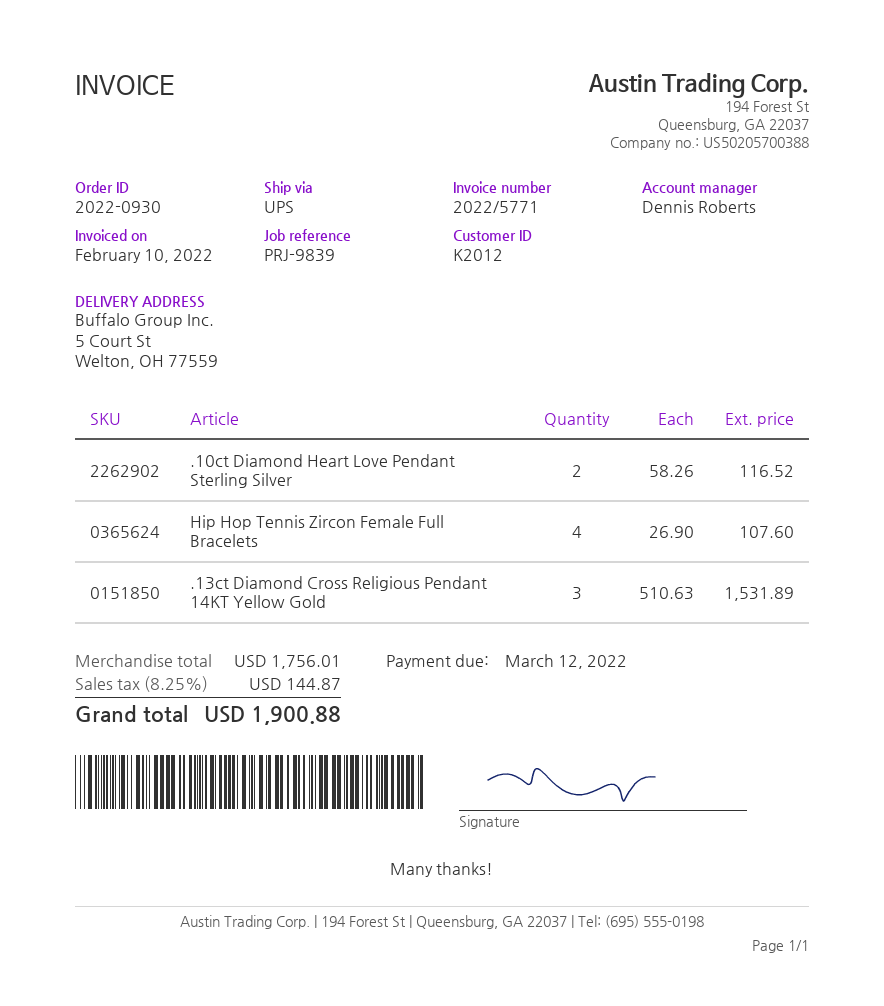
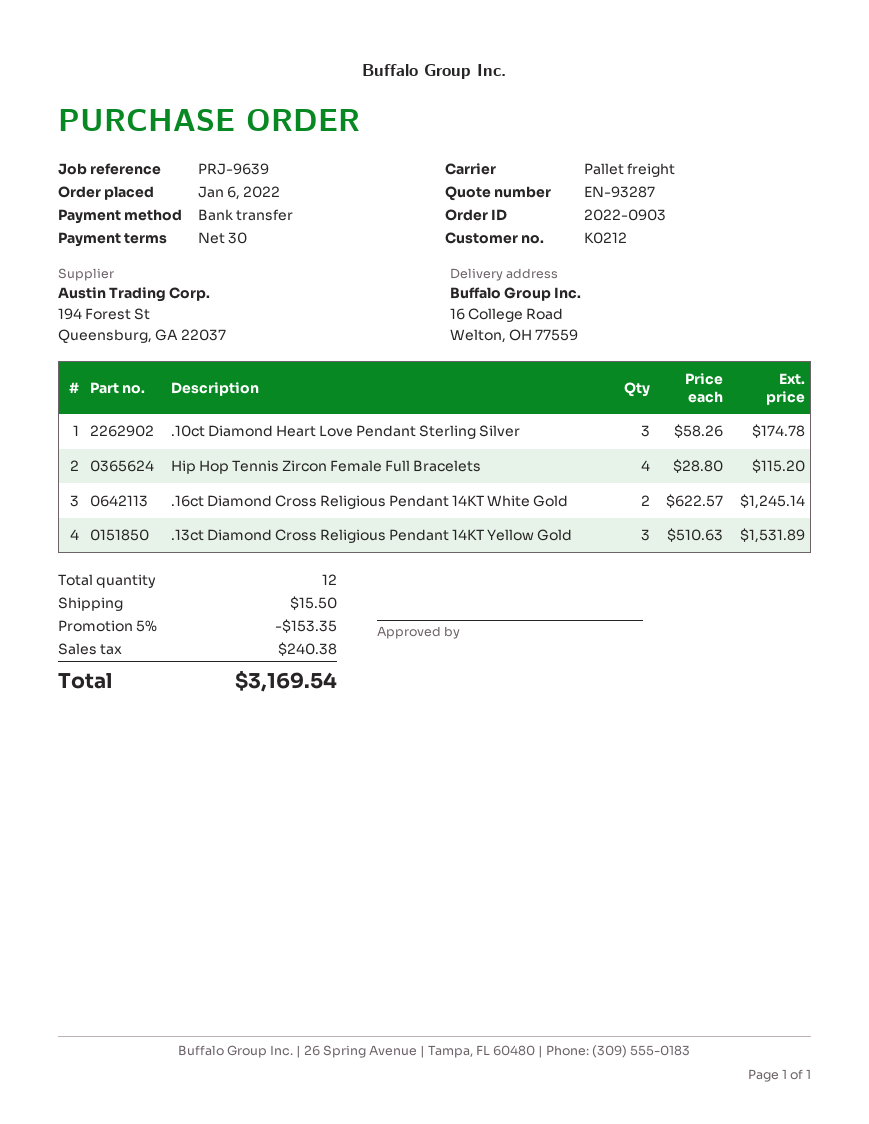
order number: 2022-0930 -> 2022-0903
customer number: K2012 -> K0212
reference: PRJ-9839 -> PRJ-9639
shipping method: UPS -> pallet freight
ship to: 5 Court St, Welton, OH 77559 -> 16 College Road, Welton, OH 77559
.10ct Diamond Heart Love Pendant Sterling Silver: 2 x 58.26 = 116.52 -> 3 x 58.26 = 174.78
Hip Hop Tennis Zircon Female Full Bracelets: 4 x 26.90 = 107.60 -> 4 x 28.80 = 115.20
.16ct Diamond Cross Religious Pendant 14KT White Gold: none -> 2 x 622.57 = 1245.14
discount: none -> 5% = 153.35
shipping: none -> 15.50
tax: 144.87 -> 240.38
total: 1900.88 -> 3169.54

